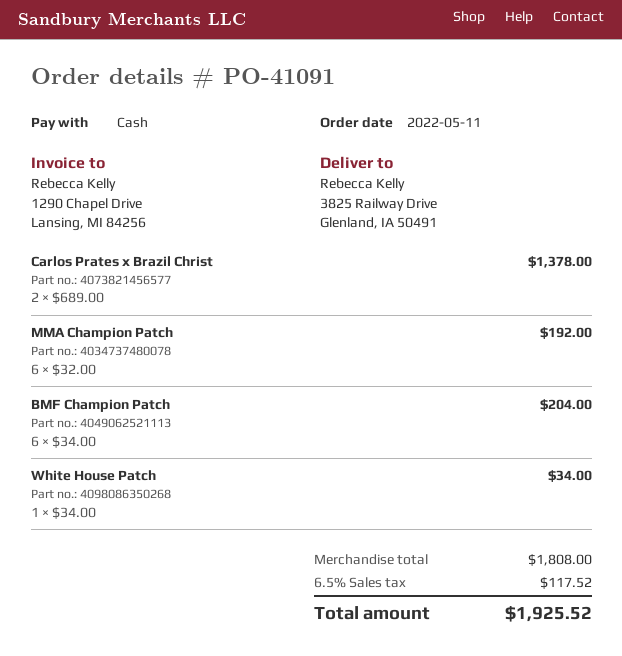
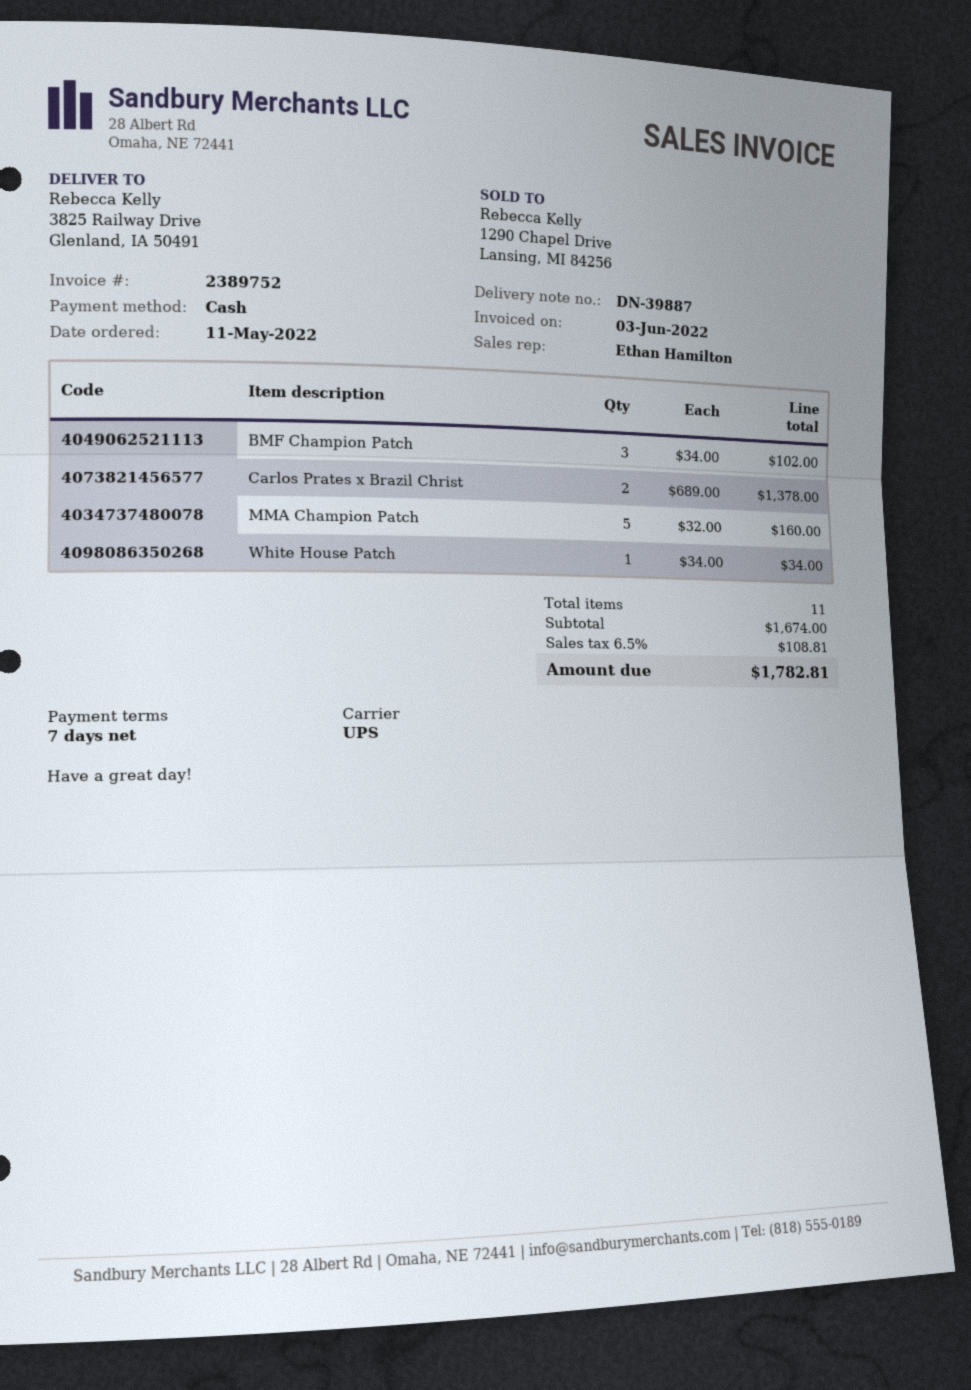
MMA Champion Patch: 6 x 32.00 = 192.00 -> 5 x 32.00 = 160.00
BMF Champion Patch: 6 x 34.00 = 204.00 -> 3 x 34.00 = 102.00
subtotal: 1808.00 -> 1674.00
tax: 6.5% = 117.52 -> 6.5% = 108.81
total: 1925.52 -> 1782.81

